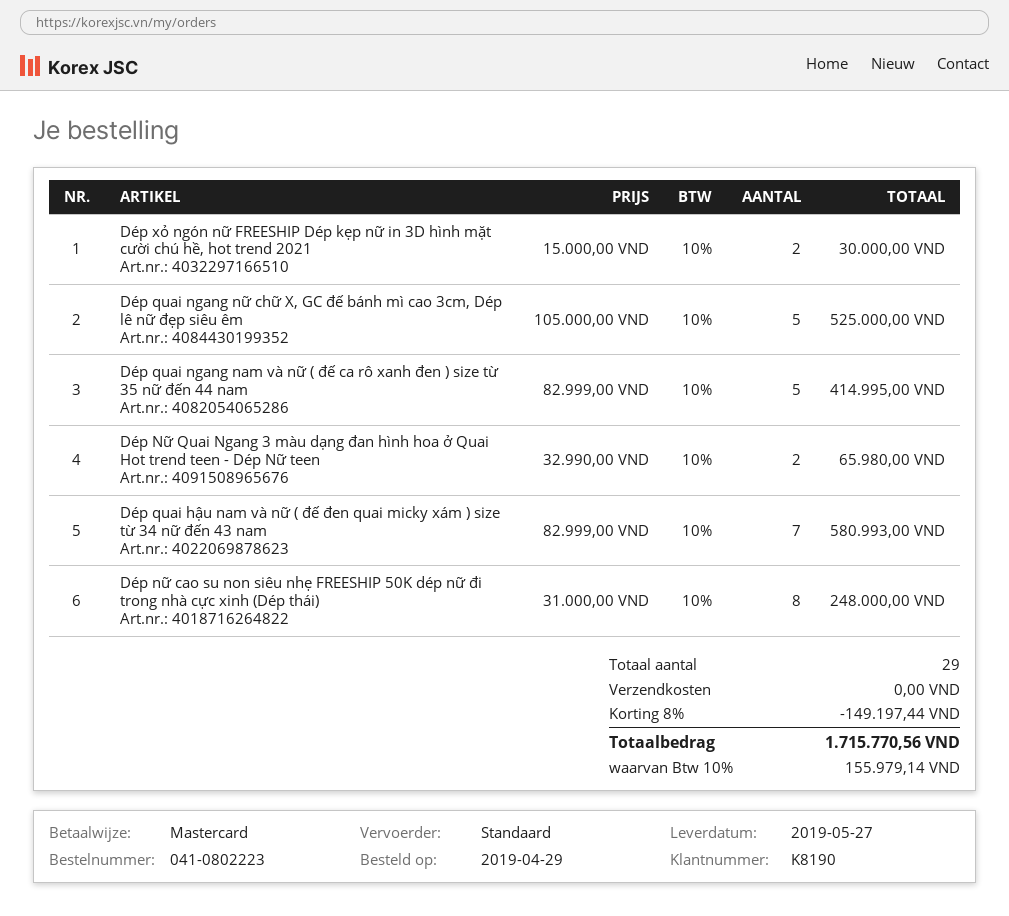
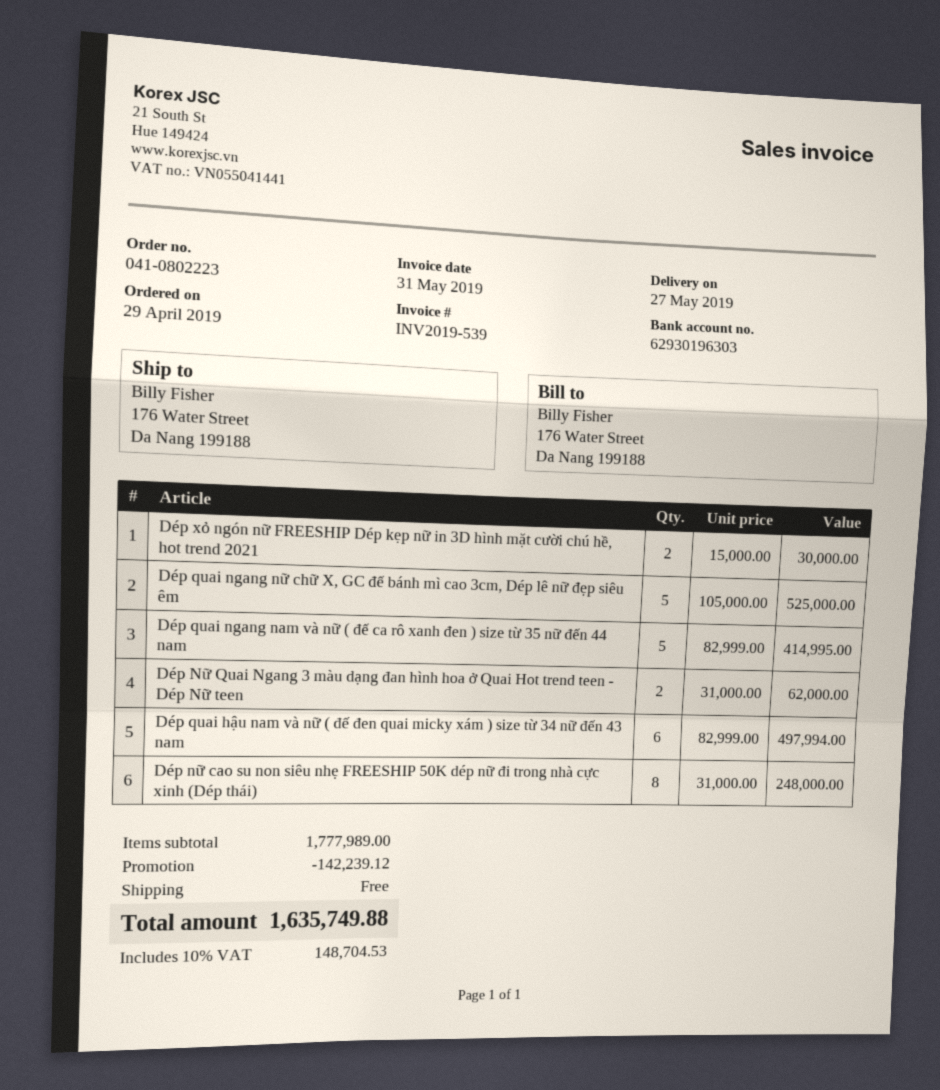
Dép Nữ Quai Ngang 3 màu dạng đan hình hoa ở Quai Hot trend teen - Dép Nữ teen: 2 x 32990.00 = 65980.00 -> 2 x 31000.00 = 62000.00
Dép quai hậu nam và nữ ( đế đen quai micky xám ) size từ 34 nữ đến 43 nam: 7 x 82999.00 = 580993.00 -> 6 x 82999.00 = 497994.00
discount: 149197.44 -> 142239.12
tax: 10% = 155979.14 -> 10% = 148704.53
total: 1715770.56 -> 1635749.88

